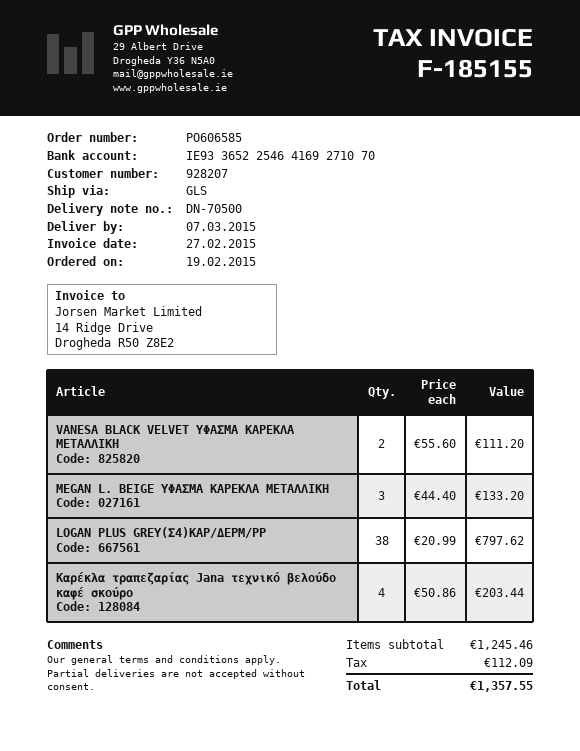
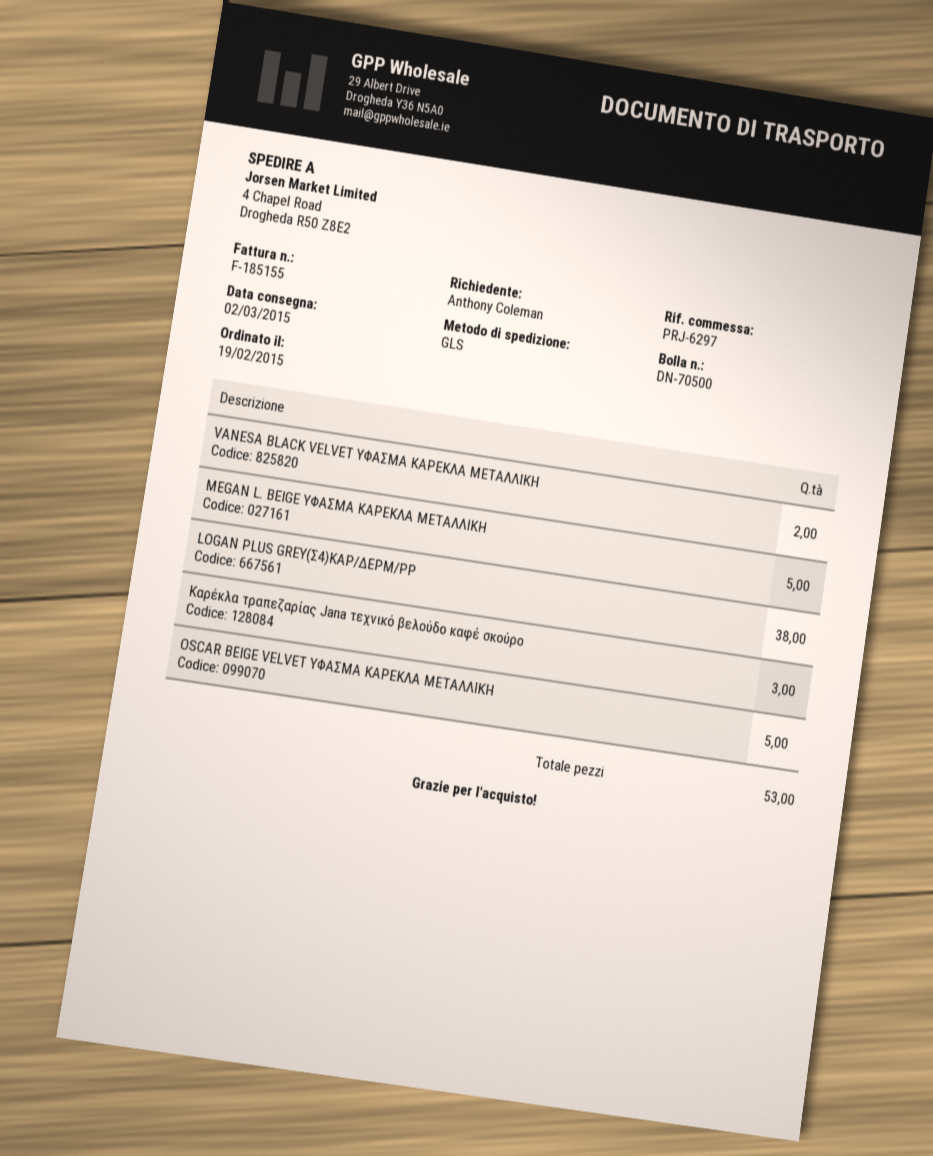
delivery date: 2015-03-07 -> 2015-03-02
MEGAN L. BEIGE ΥΦΑΣΜΑ ΚΑΡΕΚΛΑ ΜΕΤΑΛΛΙΚΗ: 3 -> 5
Καρέκλα τραπεζαρίας Jana τεχνικό βελούδο καφέ σκούρο: 4 -> 3
OSCAR BEIGE VELVET ΥΦΑΣΜΑ ΚΑΡΕΚΛΑ ΜΕΤΑΛΛΙΚΗ: none -> 5

